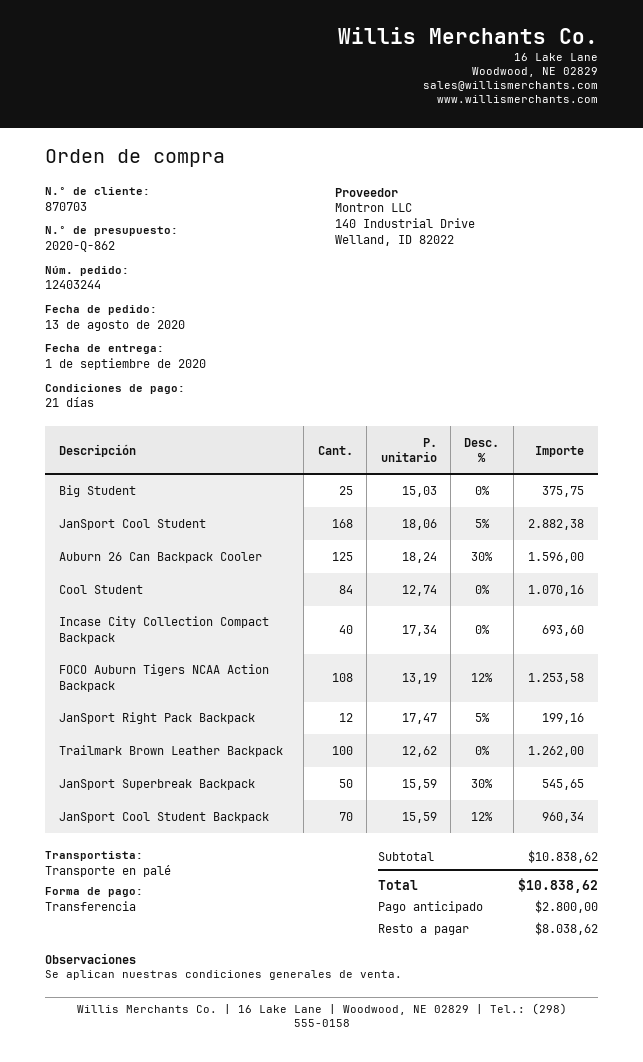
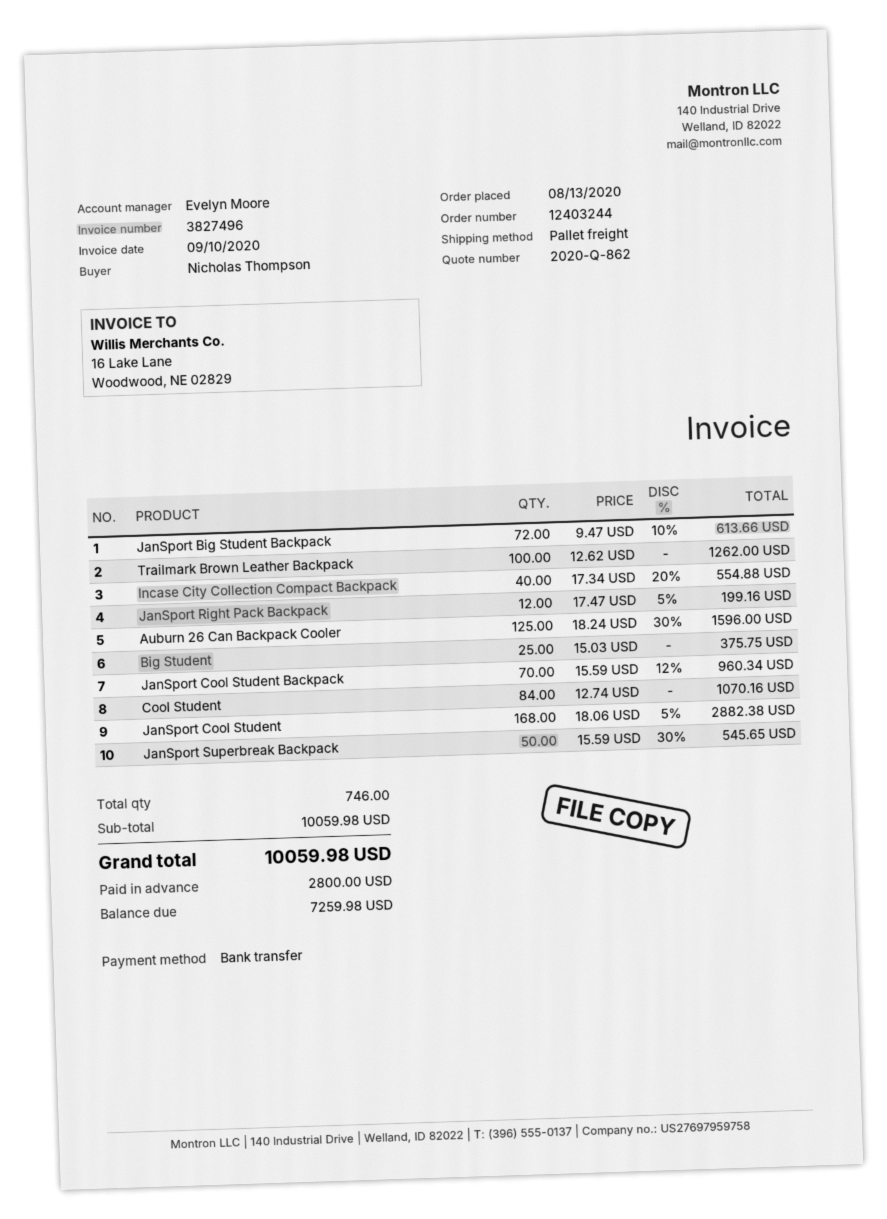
Incase City Collection Compact Backpack: 40 x 17.34 = 693.60 -> 40 x 17.34 - 20% = 554.88
FOCO Auburn Tigers NCAA Action Backpack: 108 x 13.19 - 12% = 1253.58 -> none
JanSport Big Student Backpack: none -> 72 x 9.47 - 10% = 613.66
subtotal: 10838.62 -> 10059.98
total: 10838.62 -> 10059.98
balance: 8038.62 -> 7259.98

